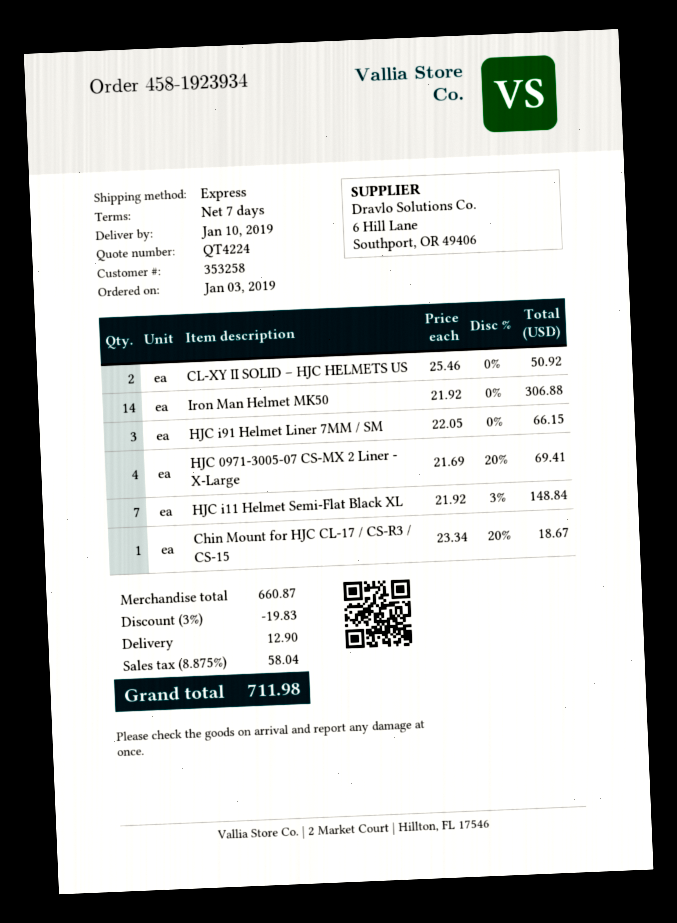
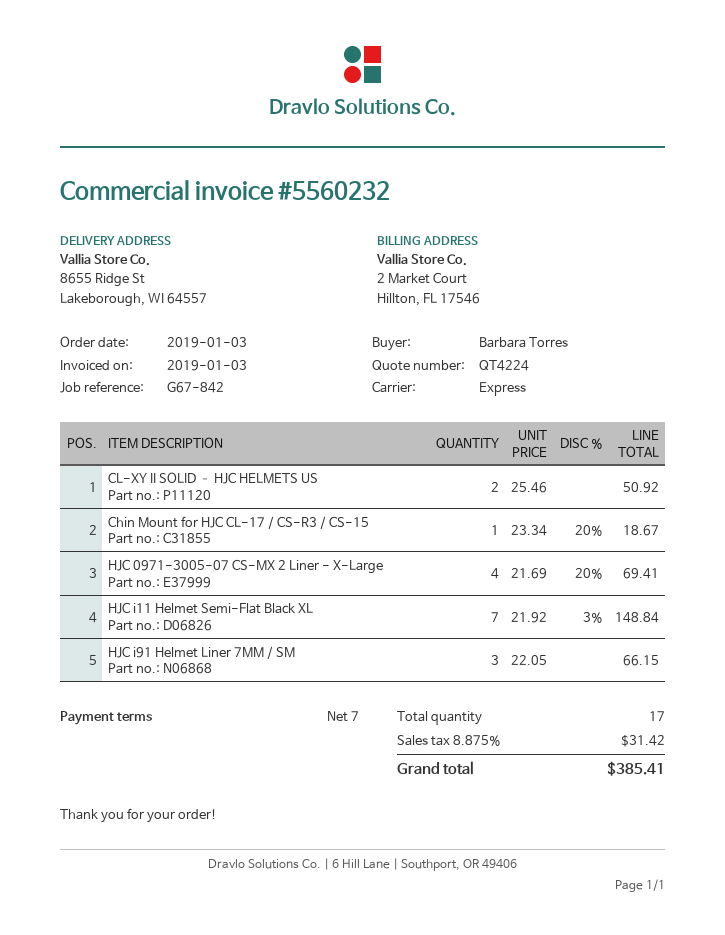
Iron Man Helmet MK50: 14 x 21.92 = 306.88 -> none
discount: 3% = 19.83 -> none
shipping: 12.90 -> none
tax: 8.875% = 58.04 -> 8.875% = 31.42
total: 711.98 -> 385.41

